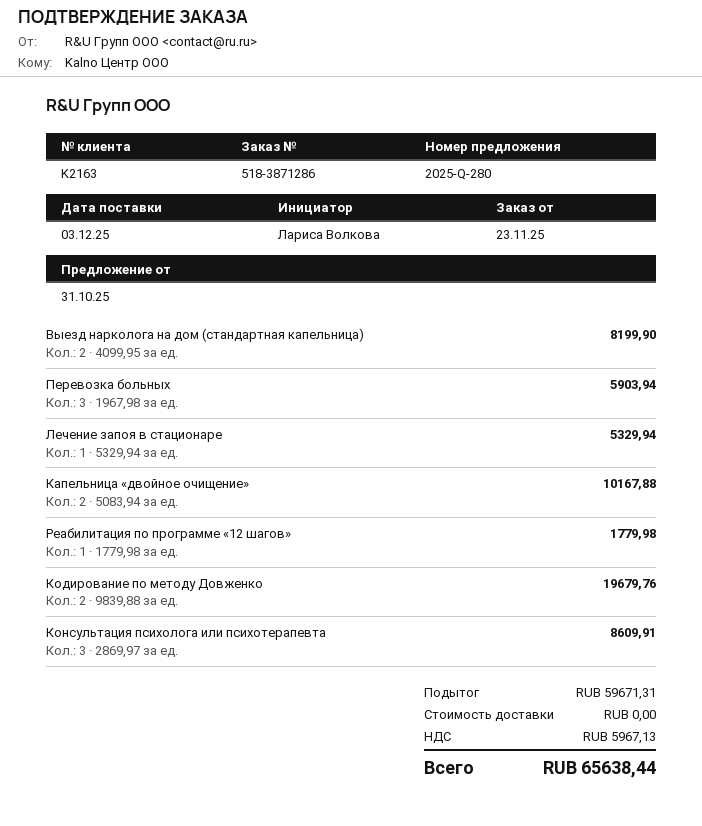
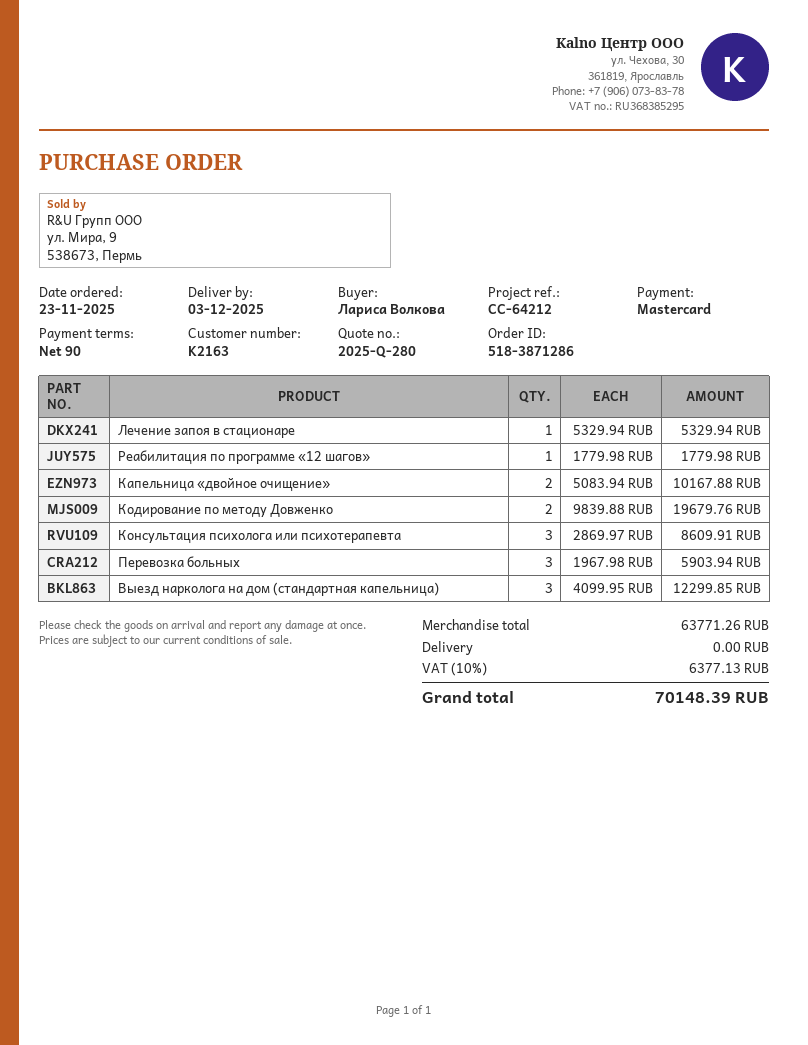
Выезд нарколога на дом (стандартная капельница): 2 x 4099.95 = 8199.90 -> 3 x 4099.95 = 12299.85
subtotal: 59671.31 -> 63771.26
tax: 5967.13 -> 6377.13
total: 65638.44 -> 70148.39

